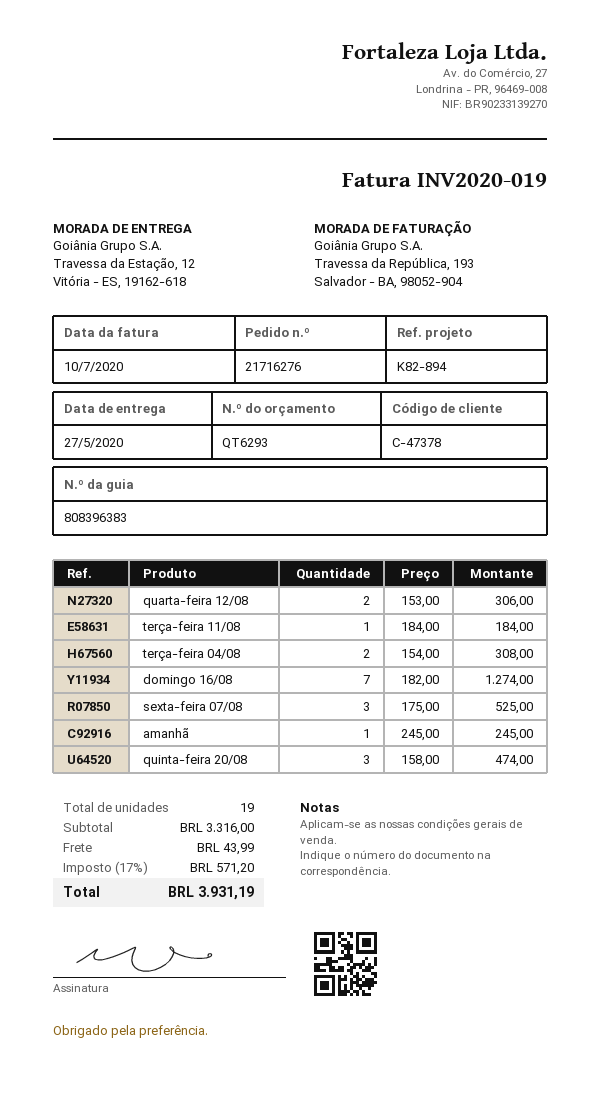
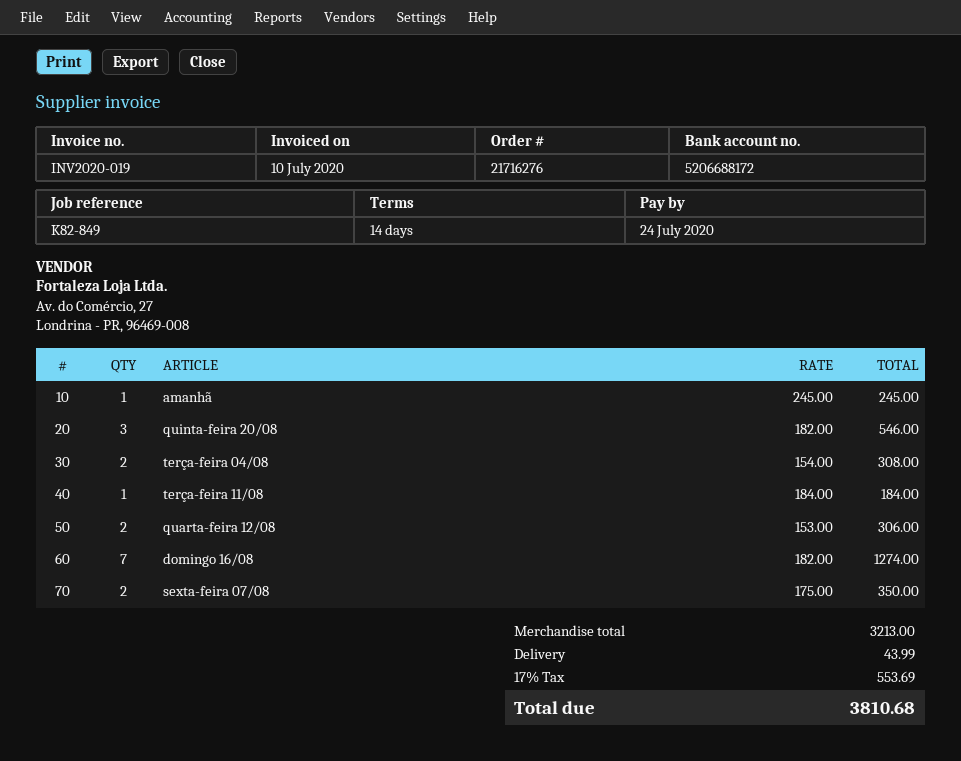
reference: K82-894 -> K82-849
sexta-feira 07/08: 3 x 175.00 = 525.00 -> 2 x 175.00 = 350.00
quinta-feira 20/08: 3 x 158.00 = 474.00 -> 3 x 182.00 = 546.00
subtotal: 3316.00 -> 3213.00
tax: 17% = 571.20 -> 17% = 553.69
total: 3931.19 -> 3810.68

